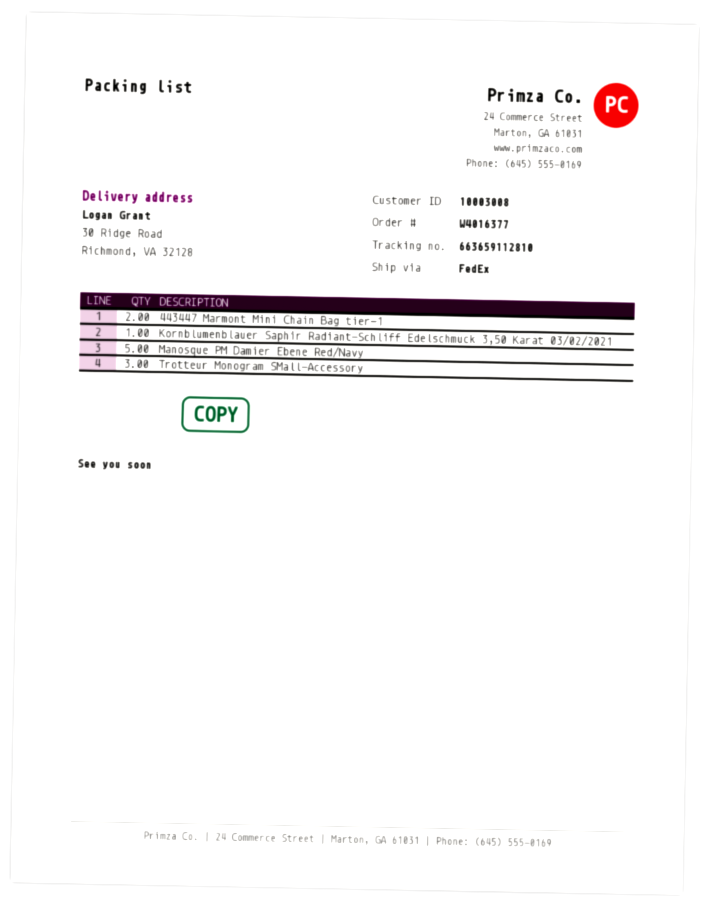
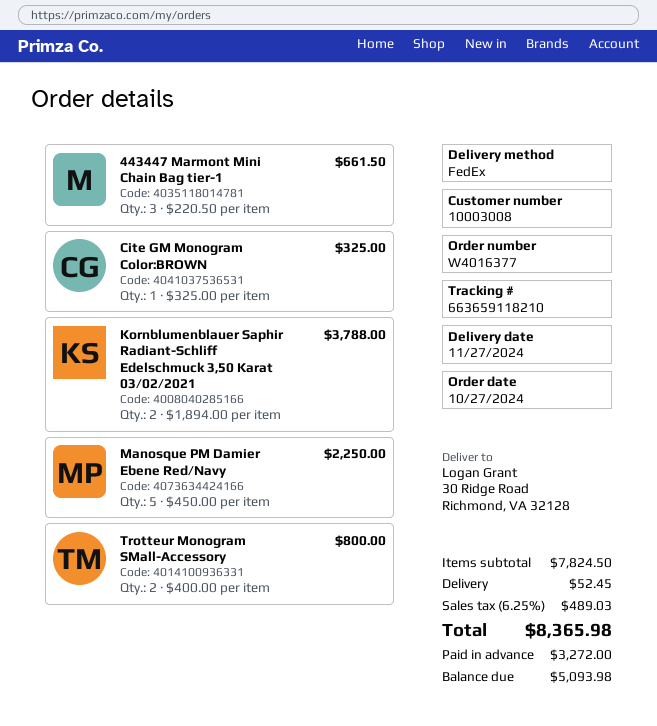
tracking number: 663659112810 -> 663659118210
443447 Marmont Mini Chain Bag tier-1: 2 -> 3
Kornblumenblauer Saphir Radiant-Schliff Edelschmuck 3,50 Karat 03/02/2021: 1 -> 2
Trotteur Monogram SMall-Accessory: 3 -> 2
Cite GM Monogram Color:BROWN: none -> 1

